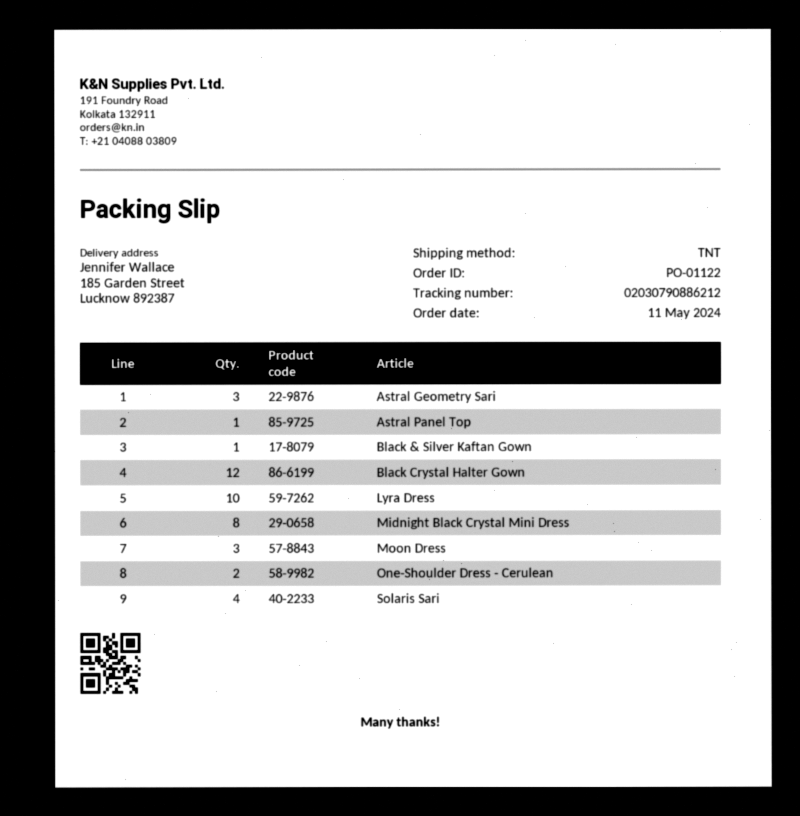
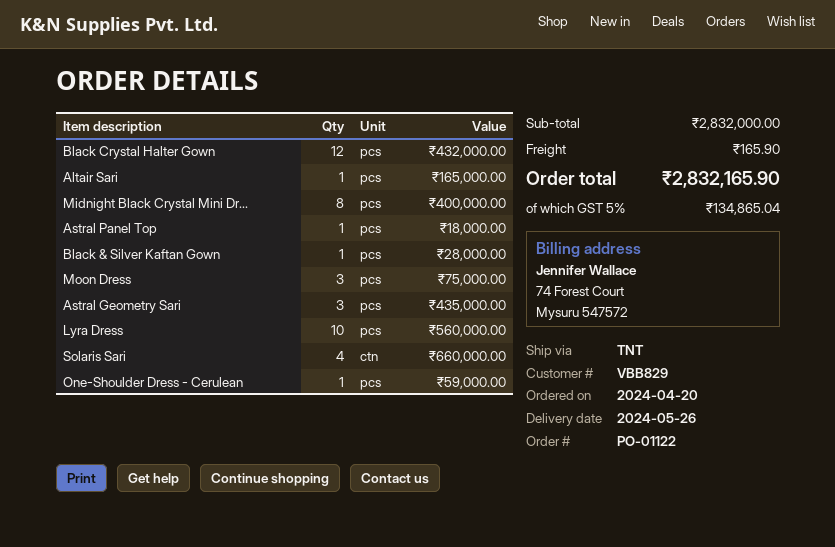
order date: 2024-05-11 -> 2024-04-20
One-Shoulder Dress - Cerulean: 2 -> 1
Altair Sari: none -> 1

